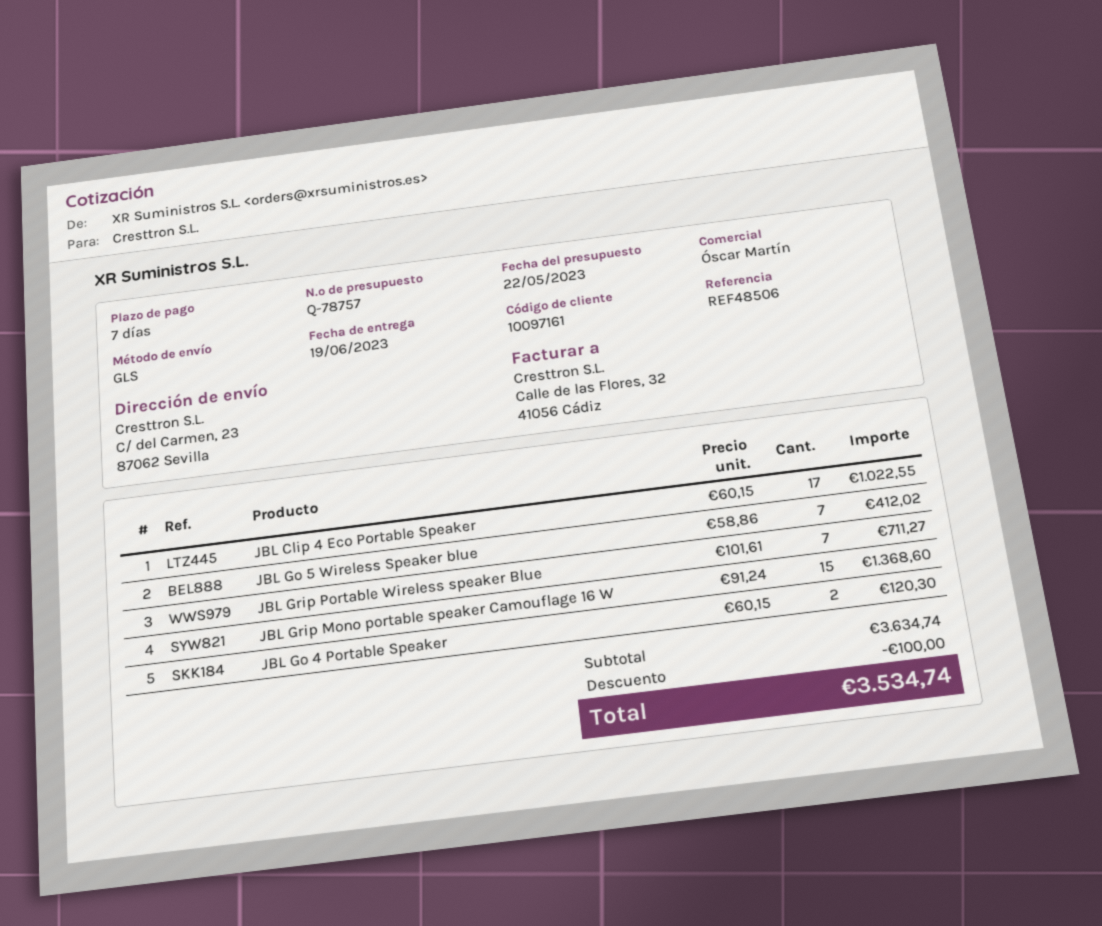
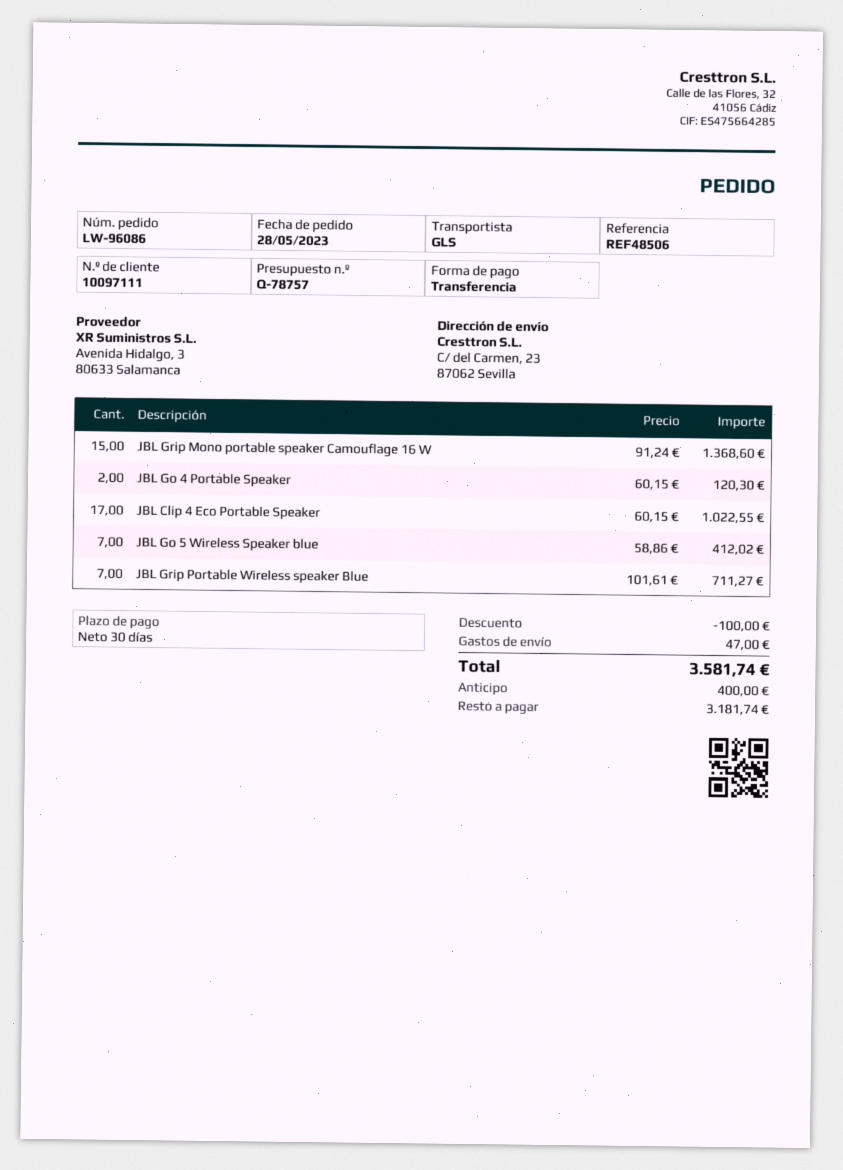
payment terms: 7 days -> 30 days
customer number: 10097161 -> 10097111
shipping: none -> 47.00
total: 3534.74 -> 3581.74

